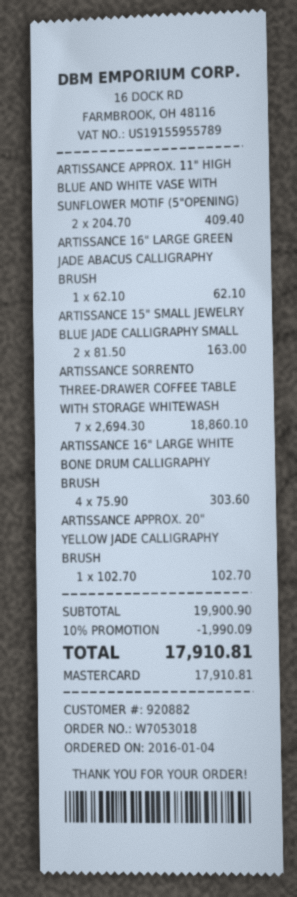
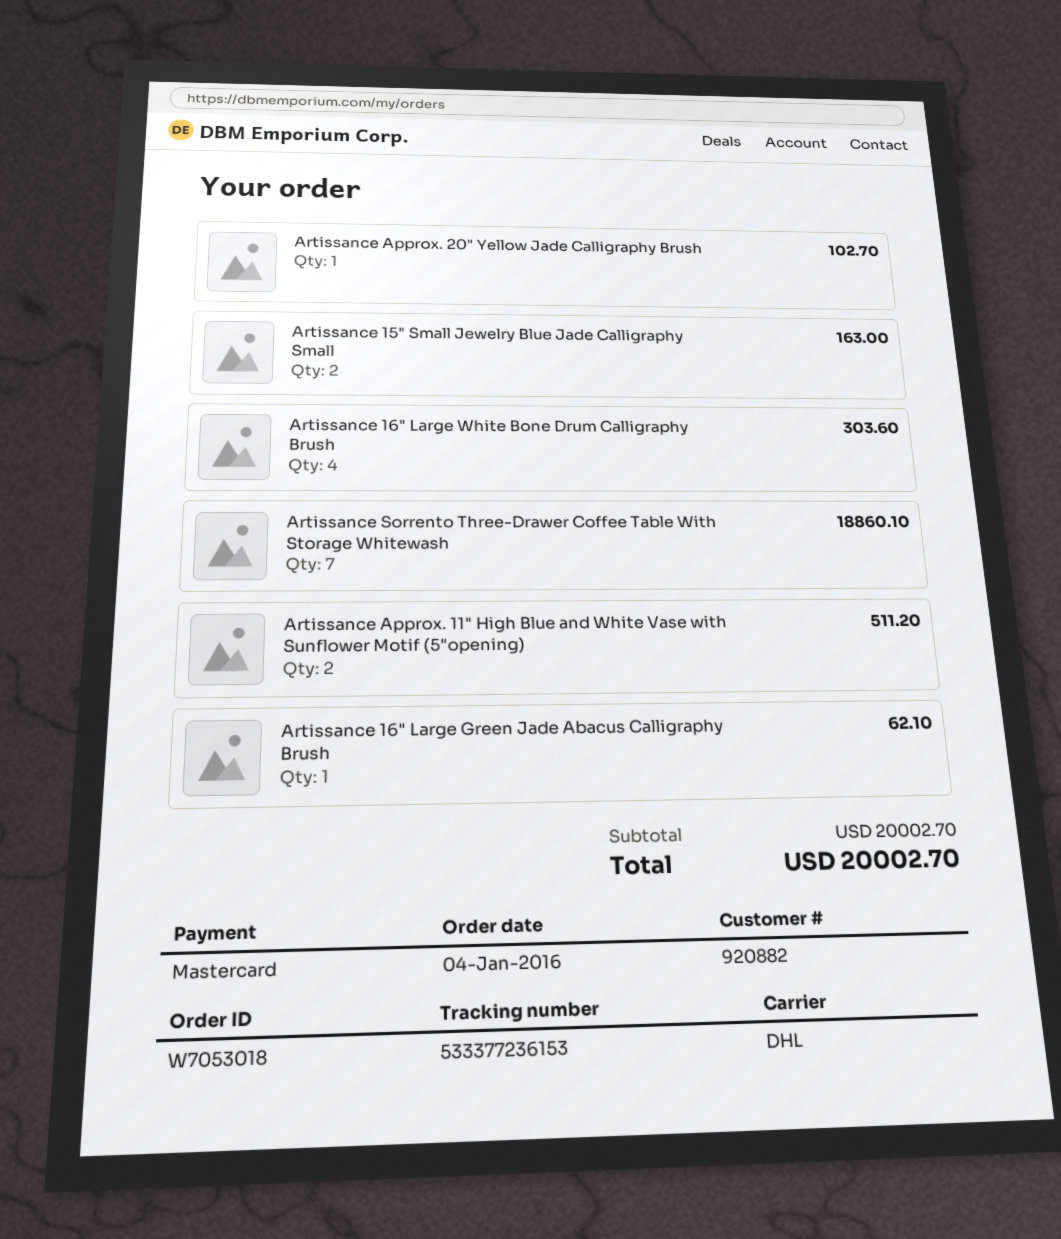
ARTISSANCE APPROX. 11" HIGH BLUE AND WHITE VASE WITH SUNFLOWER MOTIF (5"OPENING): 2 for 409.40 -> 2 for 511.20
subtotal: 19900.90 -> 20002.70
discount: 10% = 1990.09 -> none
total: 17910.81 -> 20002.70

